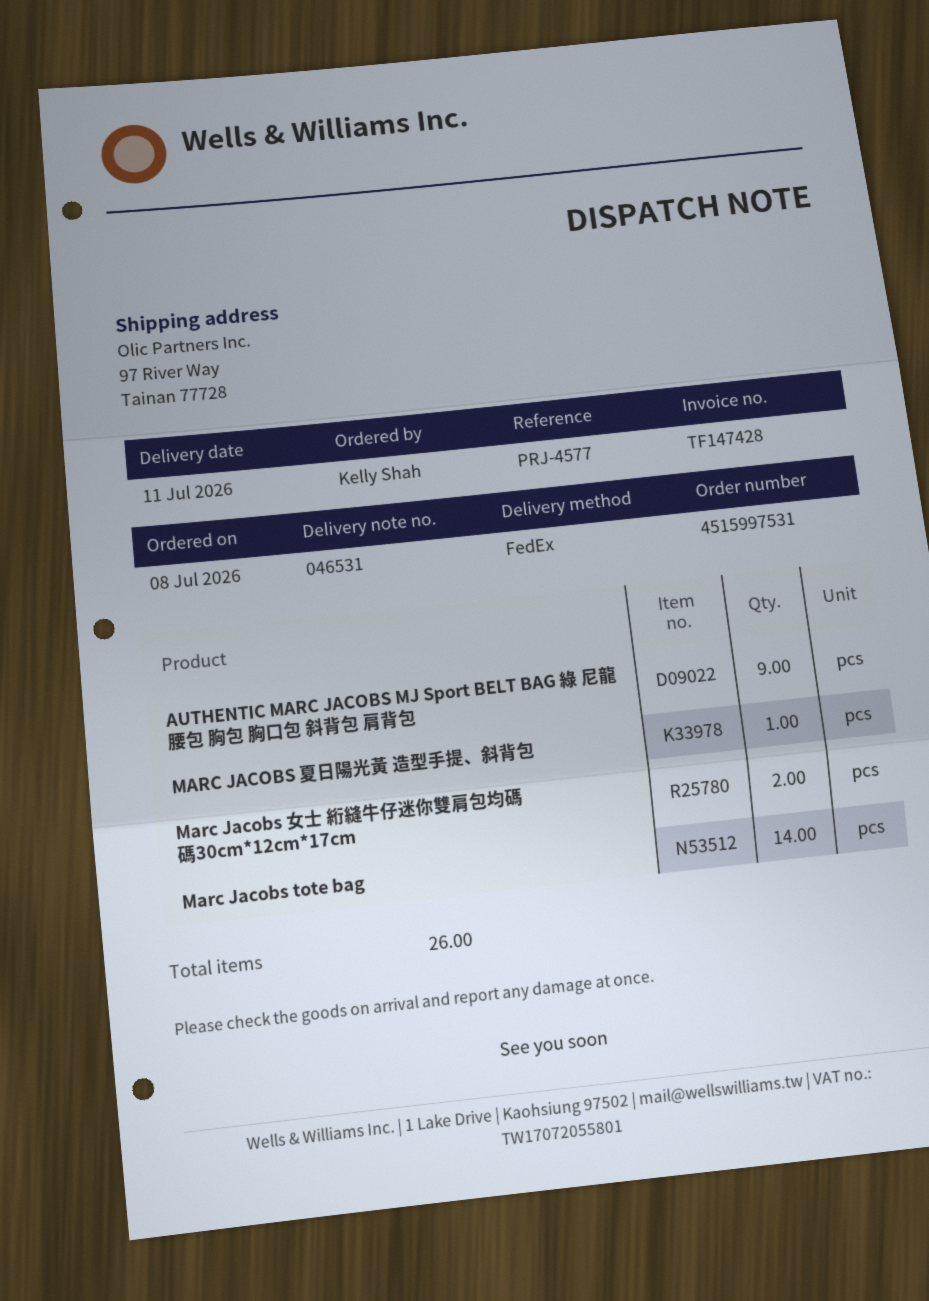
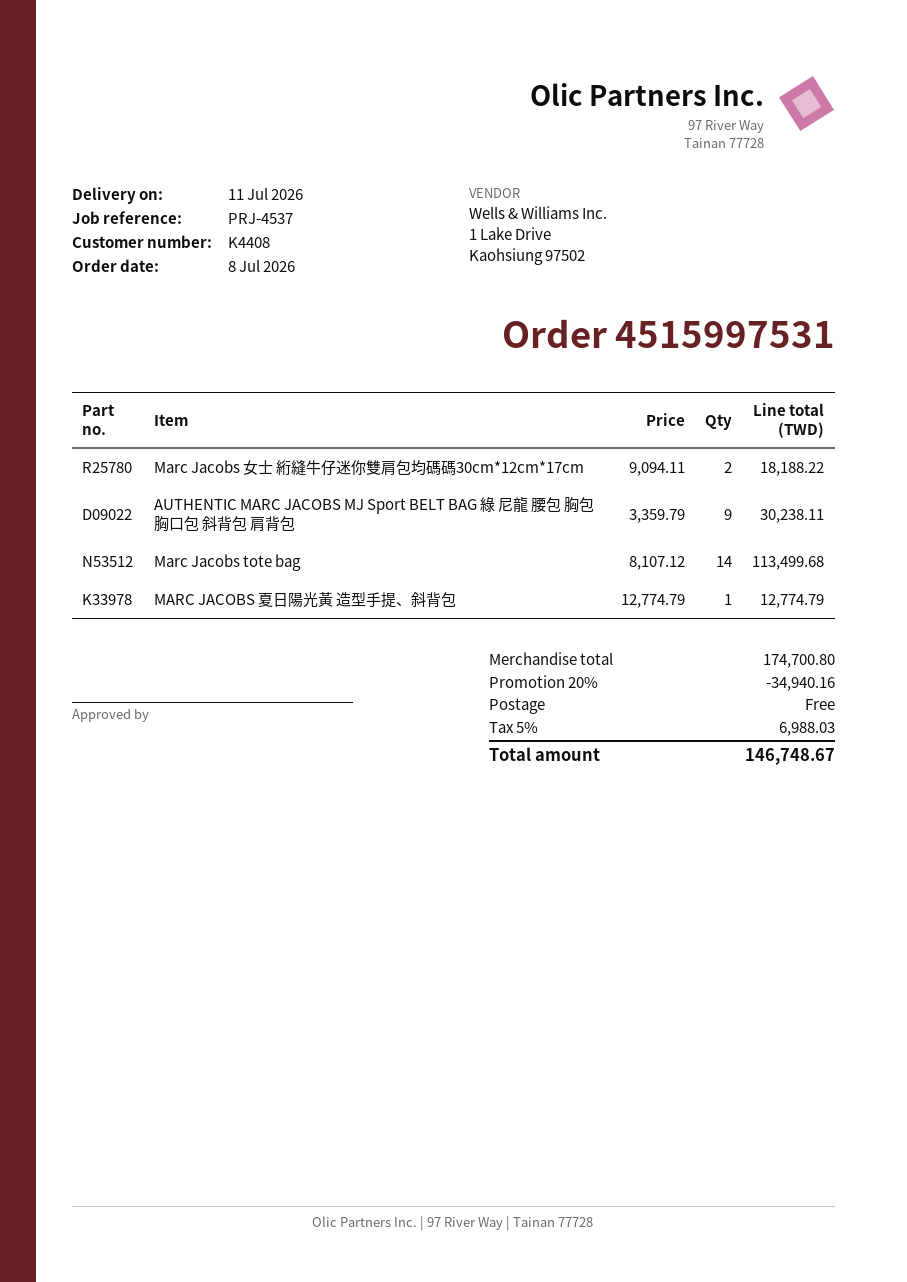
reference: PRJ-4577 -> PRJ-4537

